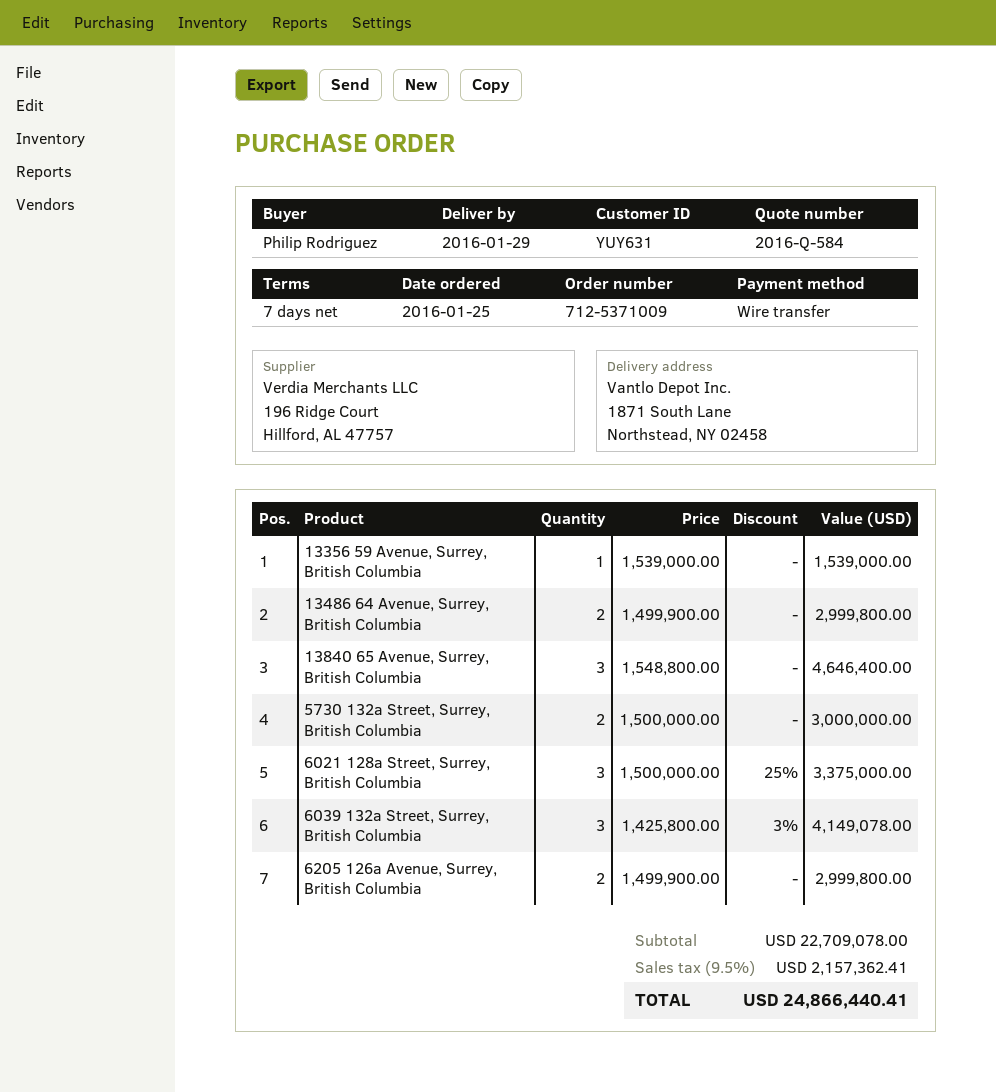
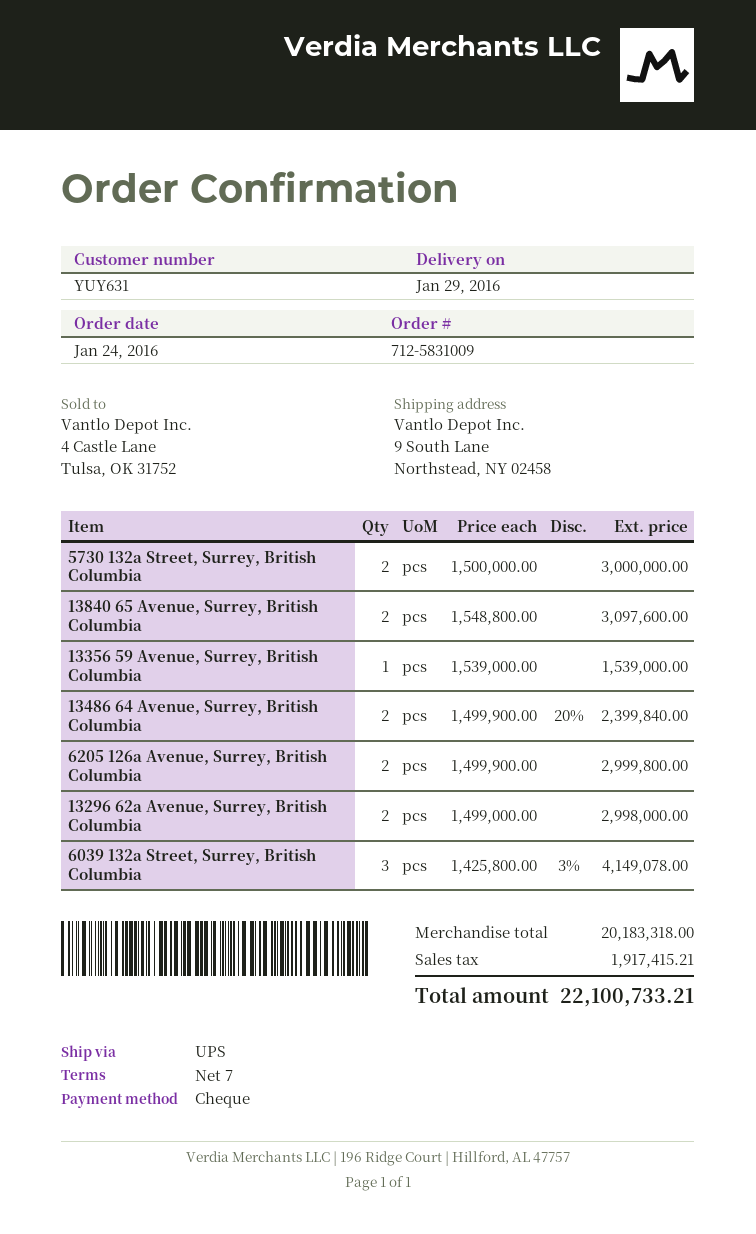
order number: 712-5371009 -> 712-5831009
order date: 2016-01-25 -> 2016-01-24
payment method: bank transfer -> cheque
ship to: 1871 South Lane, Northstead, NY 02458 -> 9 South Lane, Northstead, NY 02458
13486 64 Avenue, Surrey, British Columbia: 2 x 1499900.00 = 2999800.00 -> 2 x 1499900.00 - 20% = 2399840.00
13840 65 Avenue, Surrey, British Columbia: 3 x 1548800.00 = 4646400.00 -> 2 x 1548800.00 = 3097600.00
6021 128a Street, Surrey, British Columbia: 3 x 1500000.00 - 25% = 3375000.00 -> none
13296 62a Avenue, Surrey, British Columbia: none -> 2 x 1499000.00 = 2998000.00
subtotal: 22709078.00 -> 20183318.00
tax: 2157362.41 -> 1917415.21
total: 24866440.41 -> 22100733.21

